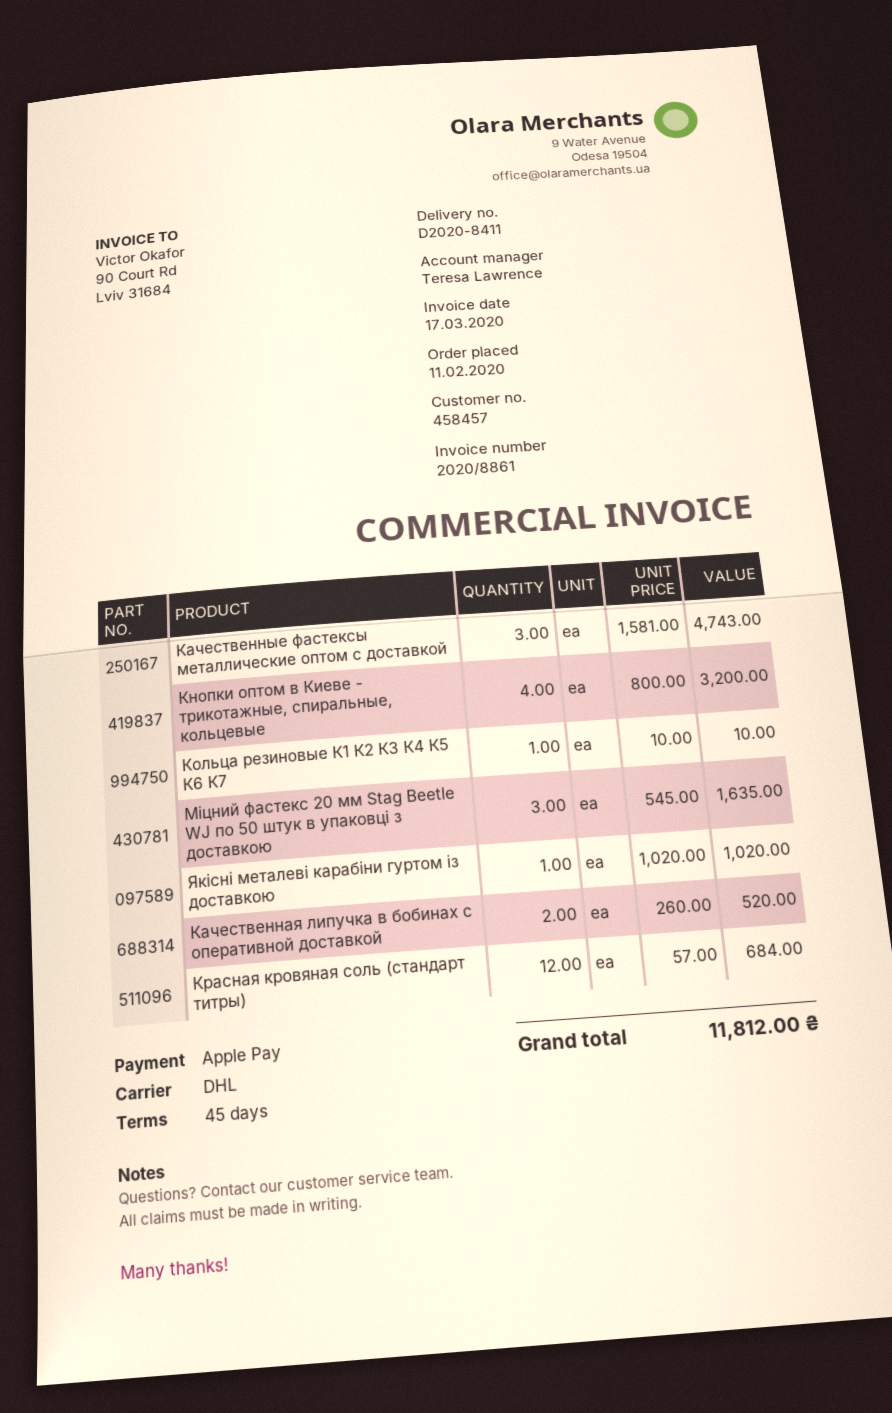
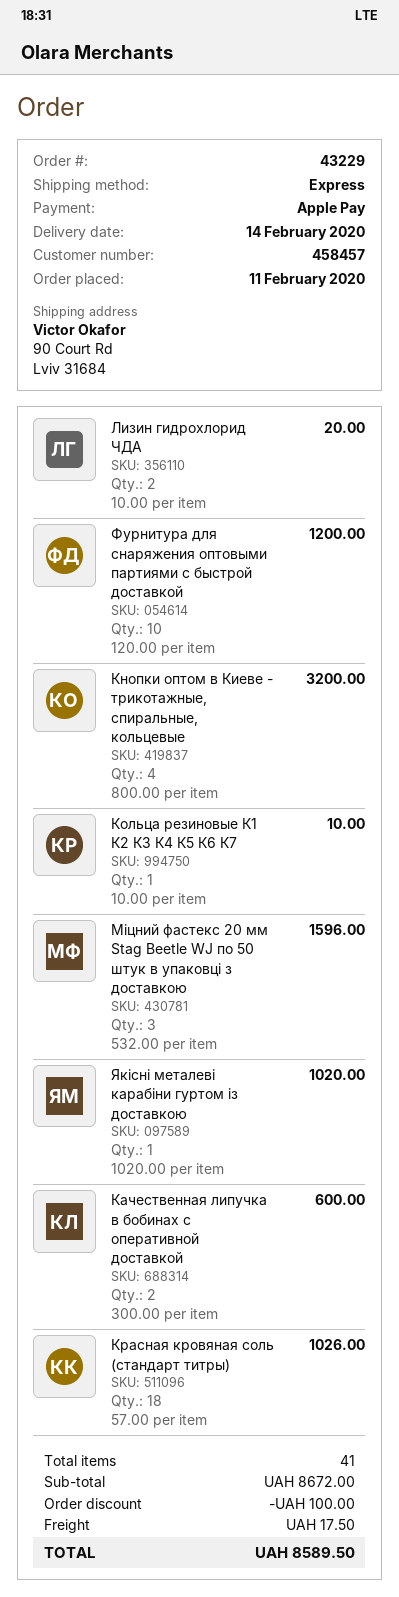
shipping method: DHL -> express
Качественные фастексы металлические оптом с доставкой: 3 x 1581.00 = 4743.00 -> none
Міцний фастекс 20 мм Stag Beetle WJ по 50 штук в упаковці з доставкою: 3 x 545.00 = 1635.00 -> 3 x 532.00 = 1596.00
Качественная липучка в бобинах с оперативной доставкой: 2 x 260.00 = 520.00 -> 2 x 300.00 = 600.00
Красная кровяная соль (стандарт титры): 12 x 57.00 = 684.00 -> 18 x 57.00 = 1026.00
Лизин гидрохлорид ЧДА: none -> 2 x 10.00 = 20.00
Фурнитура для снаряжения оптовыми партиями с быстрой доставкой: none -> 10 x 120.00 = 1200.00
discount: none -> 100.00
shipping: none -> 17.50
total: 11812.00 -> 8589.50

